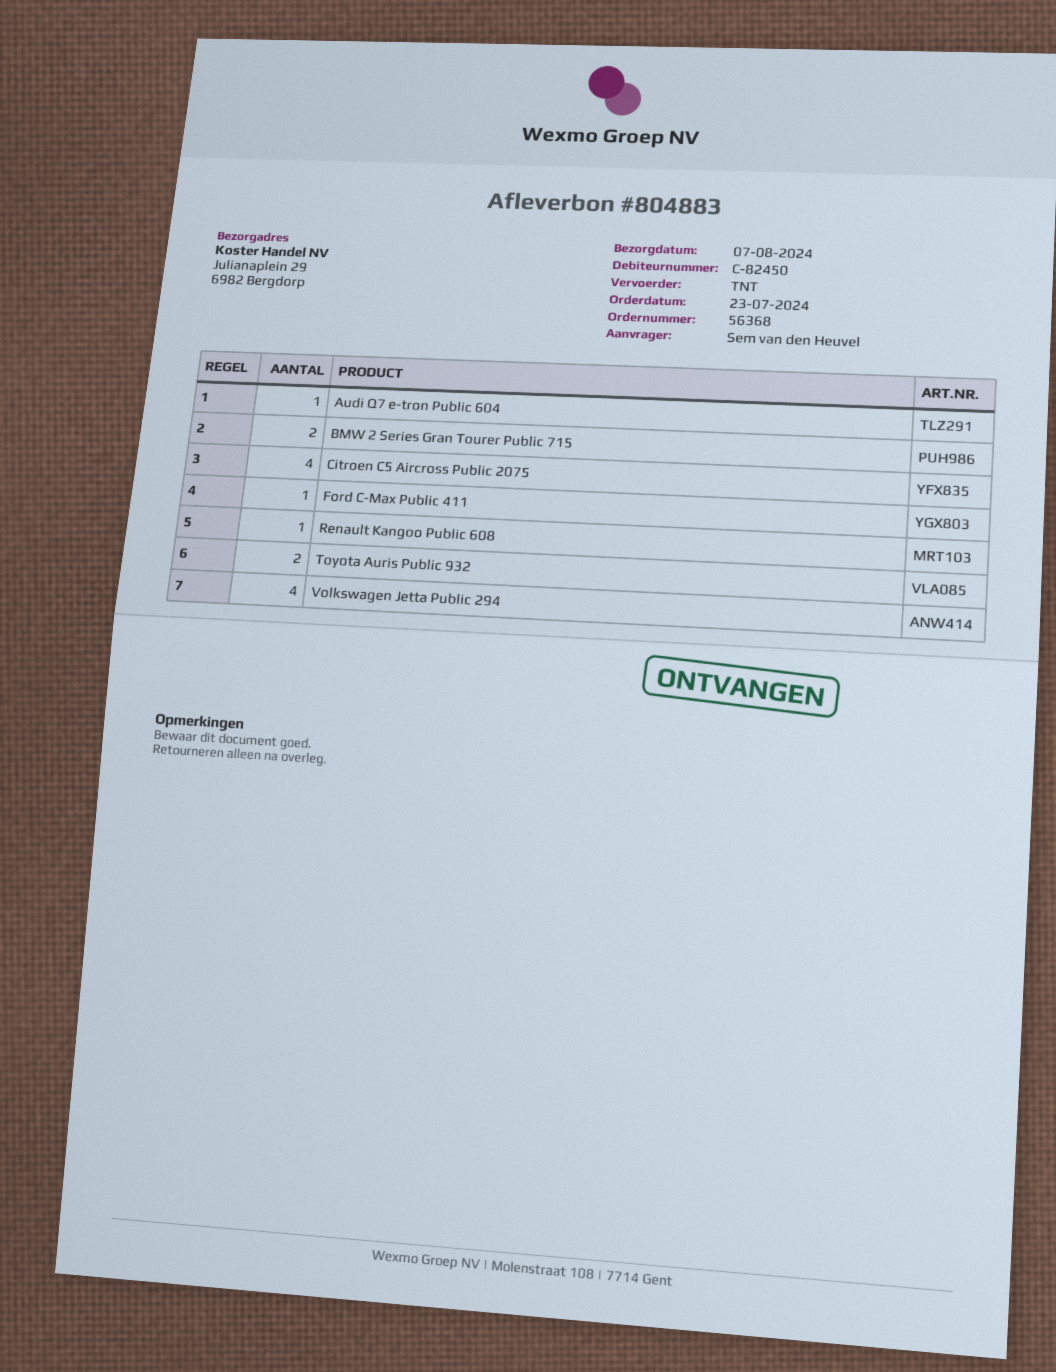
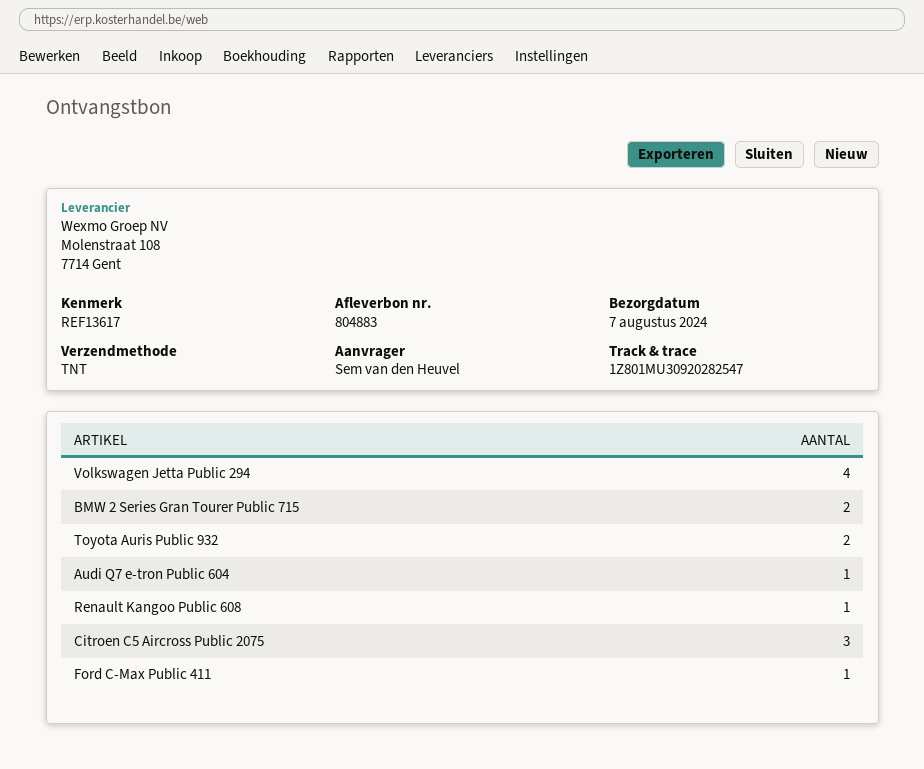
Citroen C5 Aircross Public 2075: 4 -> 3

